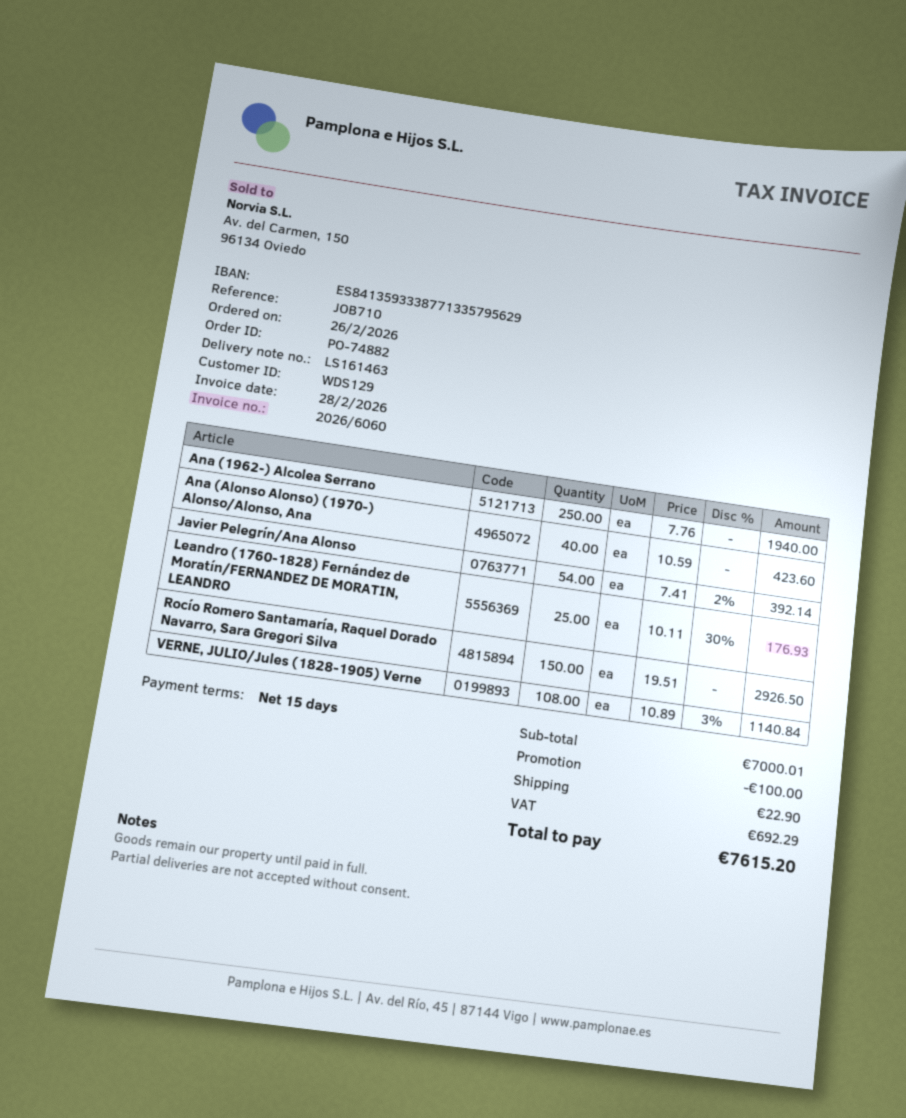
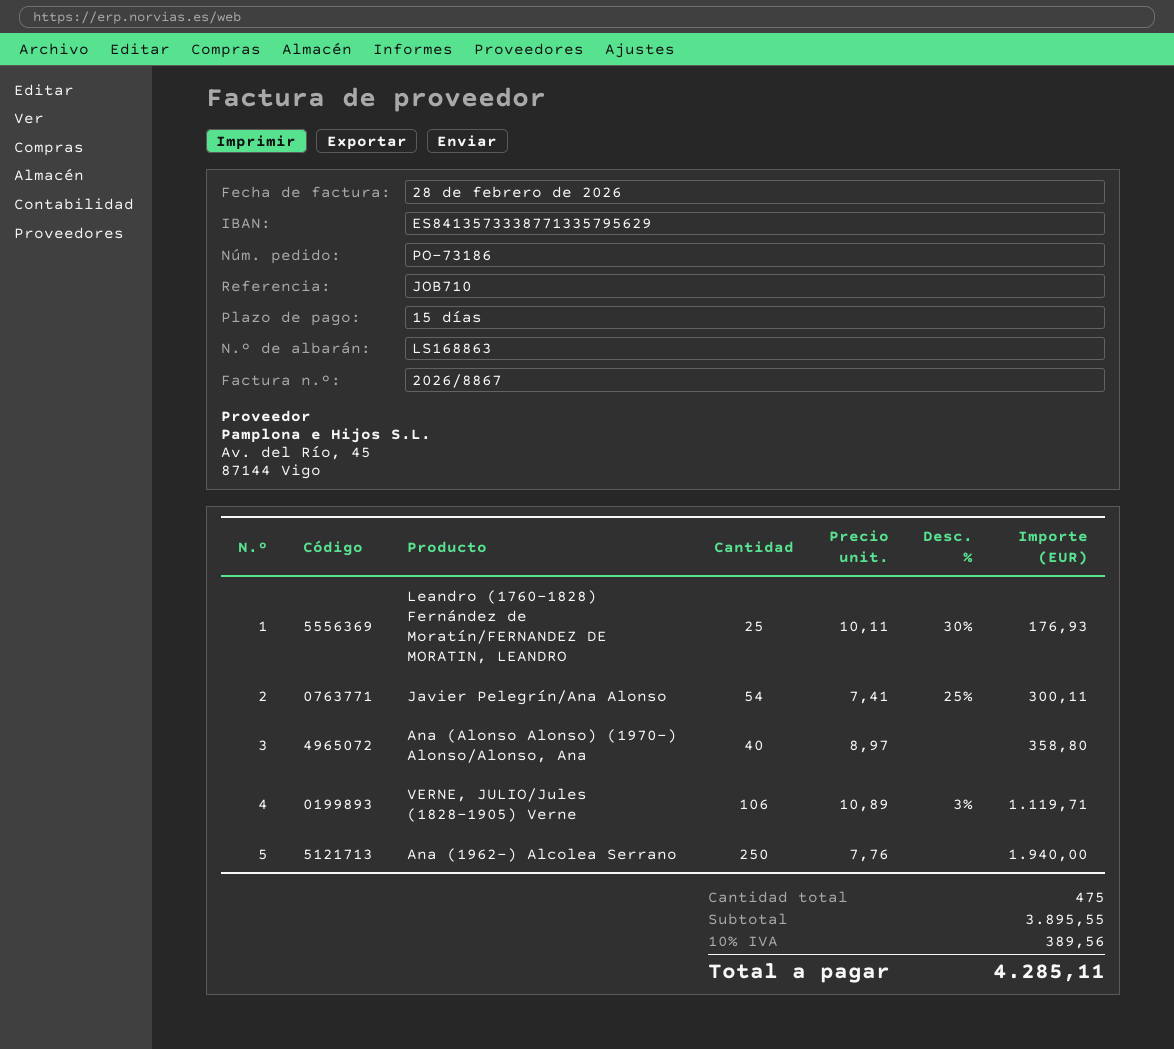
order number: PO-74882 -> PO-73186
delivery note number: LS161463 -> LS168863
invoice number: 2026/6060 -> 2026/8867
bank account: ES8413593338771335795629 -> ES8413573338771335795629
Ana (Alonso Alonso) (1970-) Alonso/Alonso, Ana: 40 x 10.59 = 423.60 -> 40 x 8.97 = 358.80
Javier Pelegrín/Ana Alonso: 54 x 7.41 - 2% = 392.14 -> 54 x 7.41 - 25% = 300.11
Rocío Romero Santamaría, Raquel Dorado Navarro, Sara Gregori Silva: 150 x 19.51 = 2926.50 -> none
VERNE, JULIO/Jules (1828-1905) Verne: 108 x 10.89 - 3% = 1140.84 -> 106 x 10.89 - 3% = 1119.71
subtotal: 7000.01 -> 3895.55
discount: 100.00 -> none
shipping: 22.90 -> none
tax: 692.29 -> 389.56
total: 7615.20 -> 4285.11

